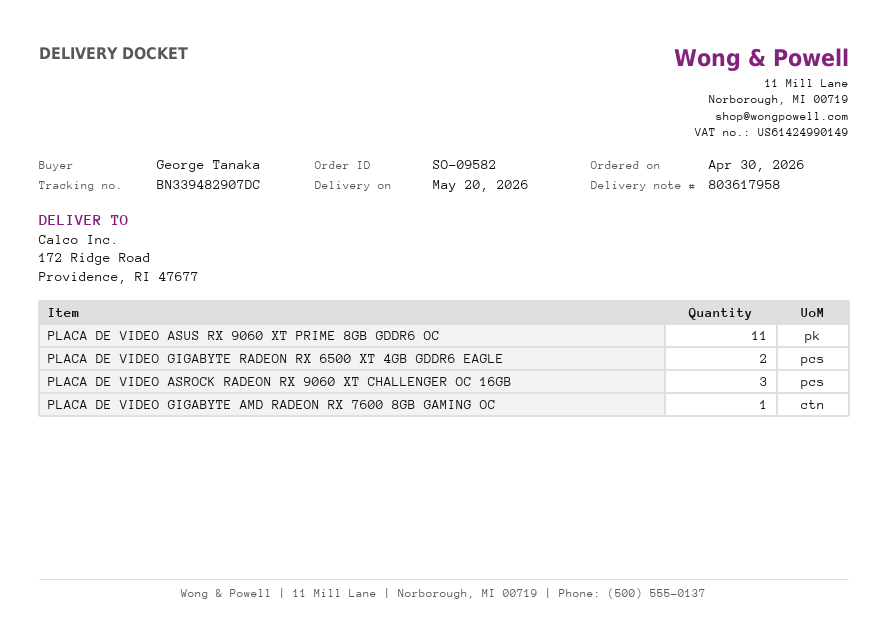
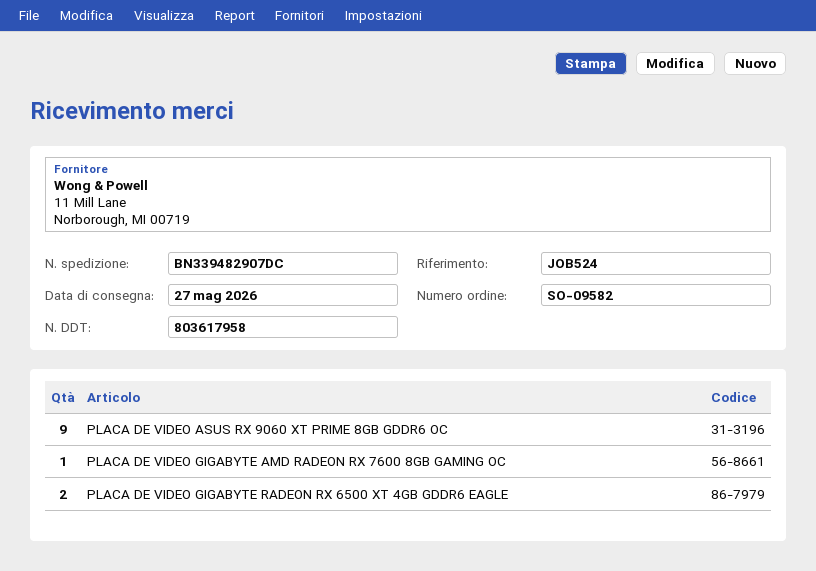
delivery date: 2026-05-20 -> 2026-05-27
PLACA DE VIDEO ASUS RX 9060 XT PRIME 8GB GDDR6 OC: 11 -> 9
PLACA DE VIDEO ASROCK RADEON RX 9060 XT CHALLENGER OC 16GB: 3 -> none

